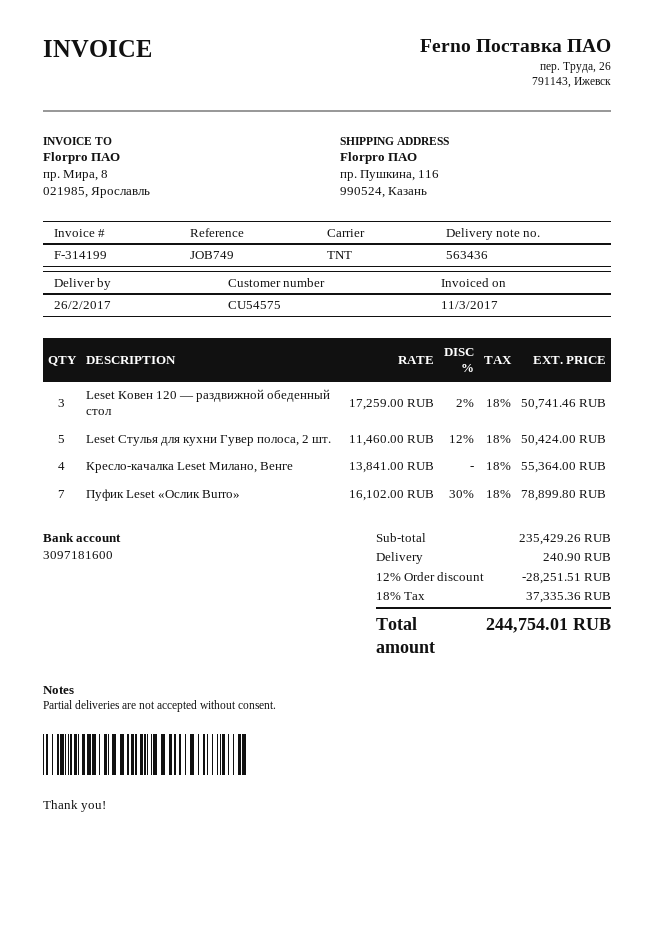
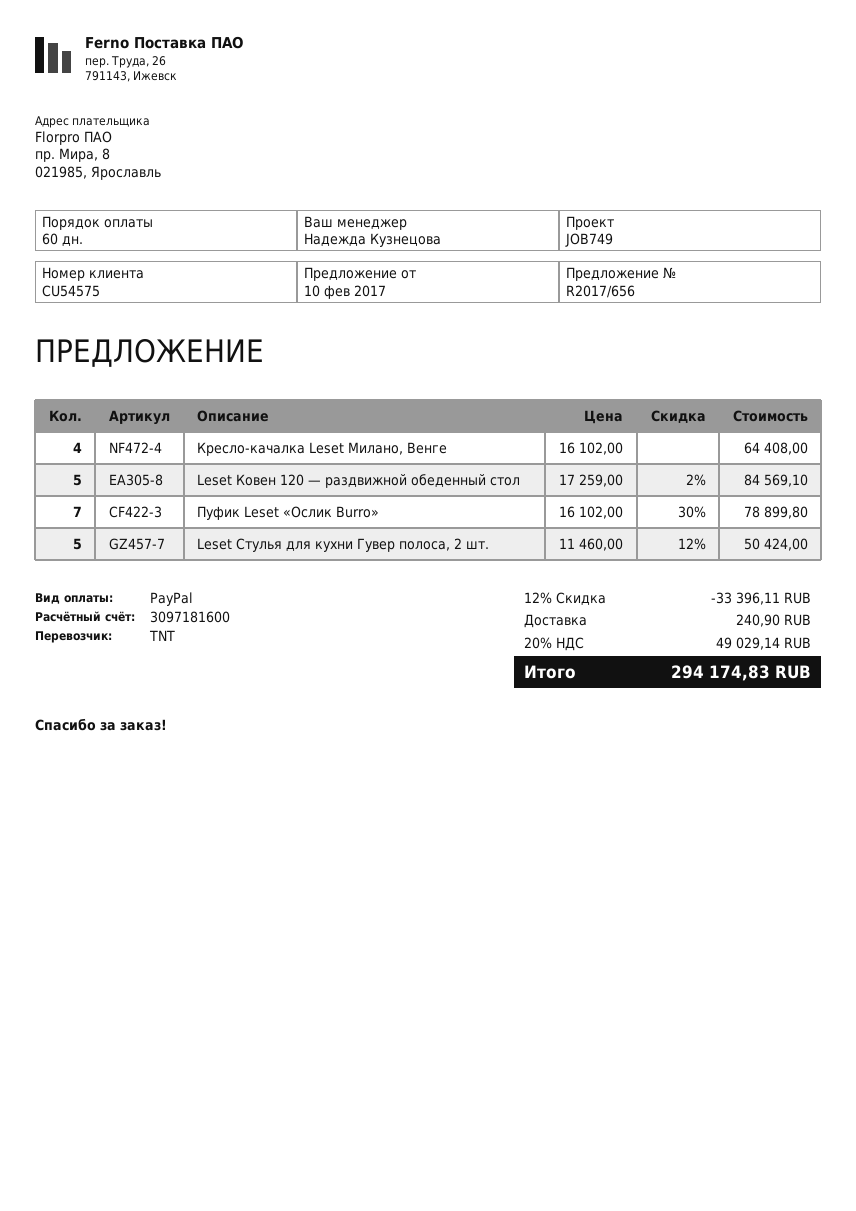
Leset Ковен 120 — раздвижной обеденный стол: 3 x 17259.00 - 2% = 50741.46 -> 5 x 17259.00 - 2% = 84569.10
Кресло-качалка Leset Милано, Венге: 4 x 13841.00 = 55364.00 -> 4 x 16102.00 = 64408.00
discount: 12% = 28251.51 -> 12% = 33396.11
tax: 18% = 37335.36 -> 20% = 49029.14
total: 244754.01 -> 294174.83

